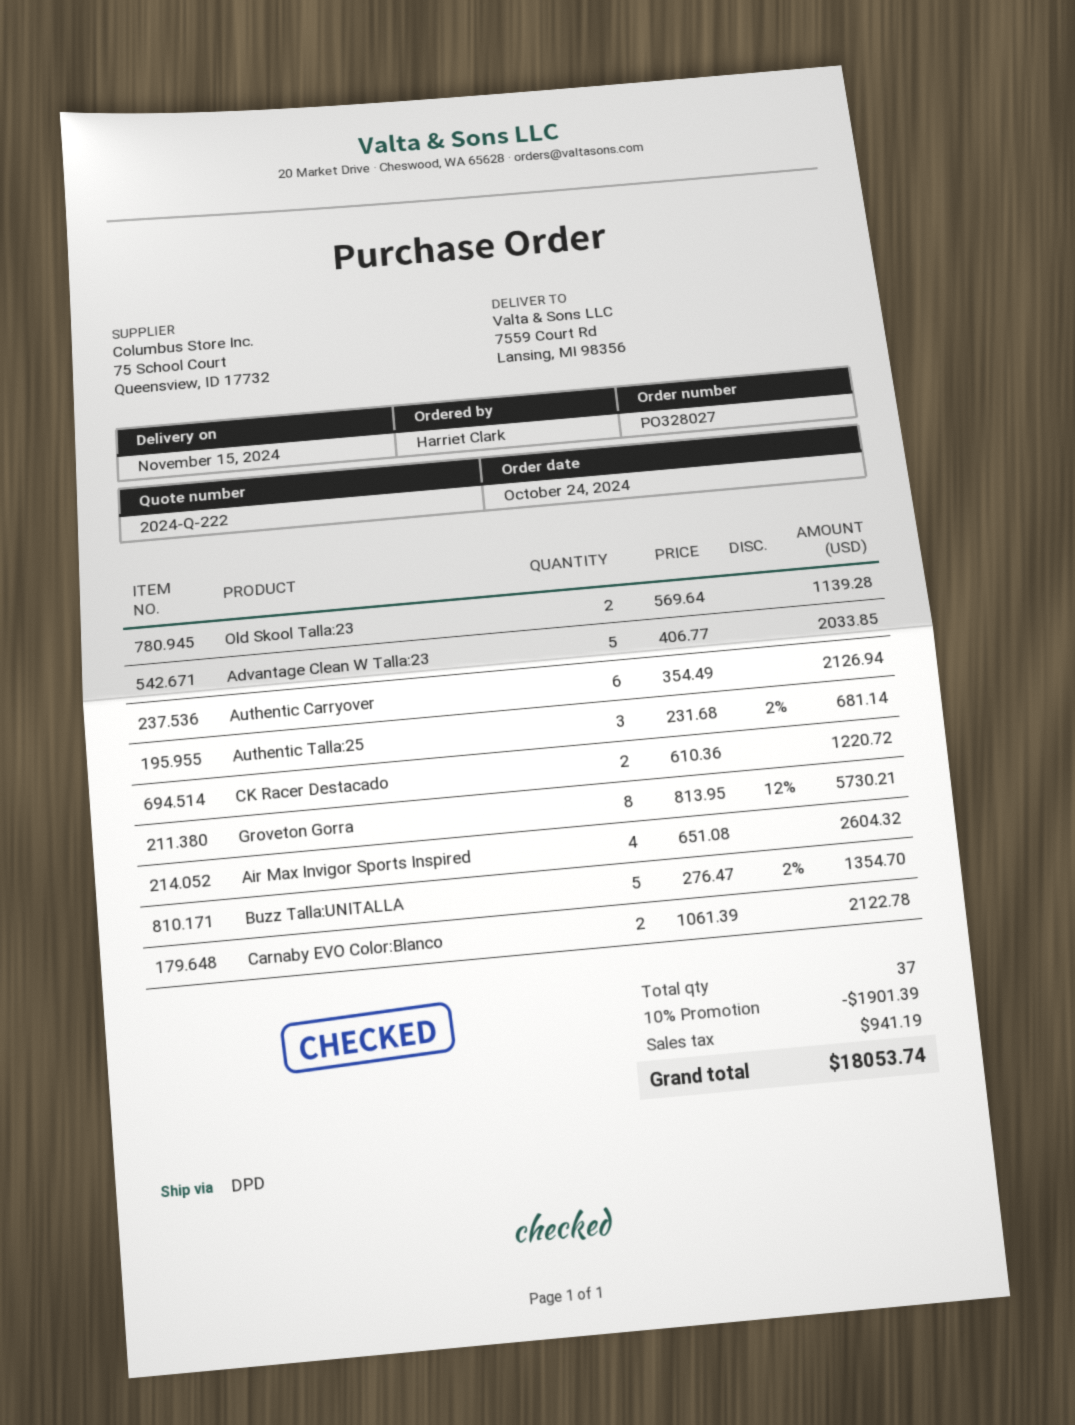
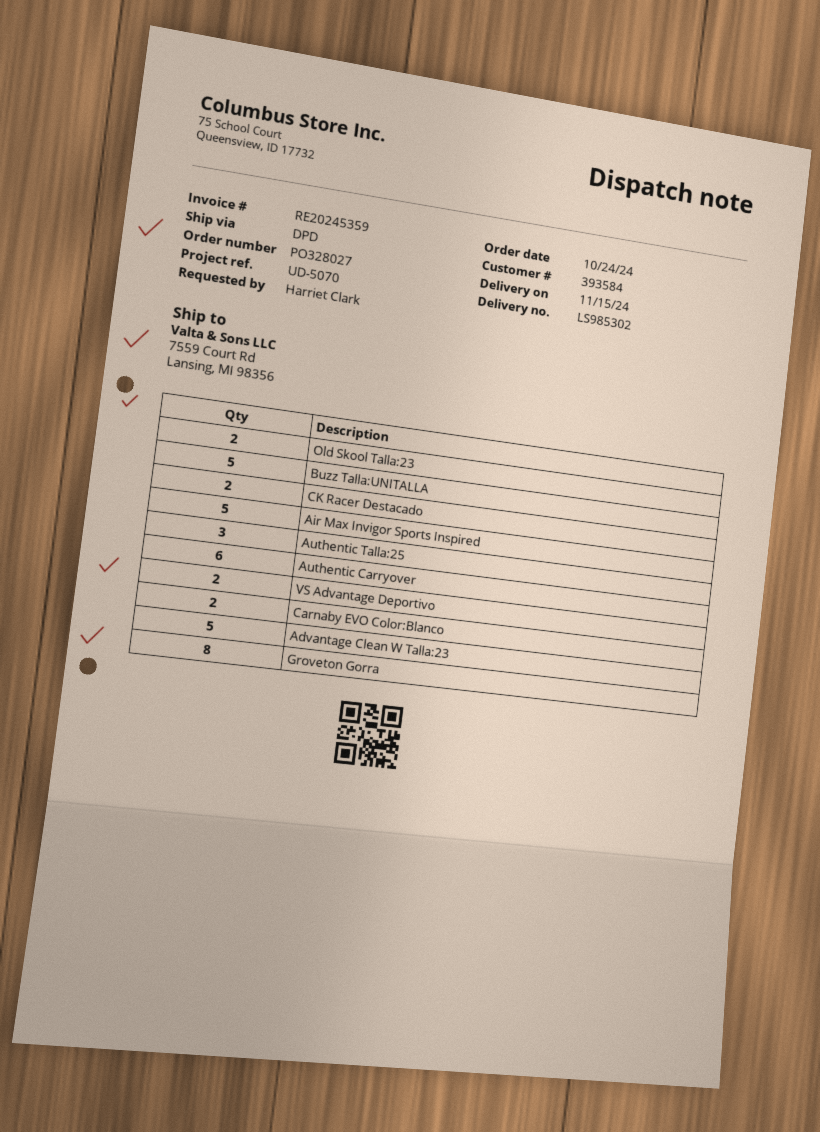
Air Max Invigor Sports Inspired: 4 -> 5
VS Advantage Deportivo: none -> 2

